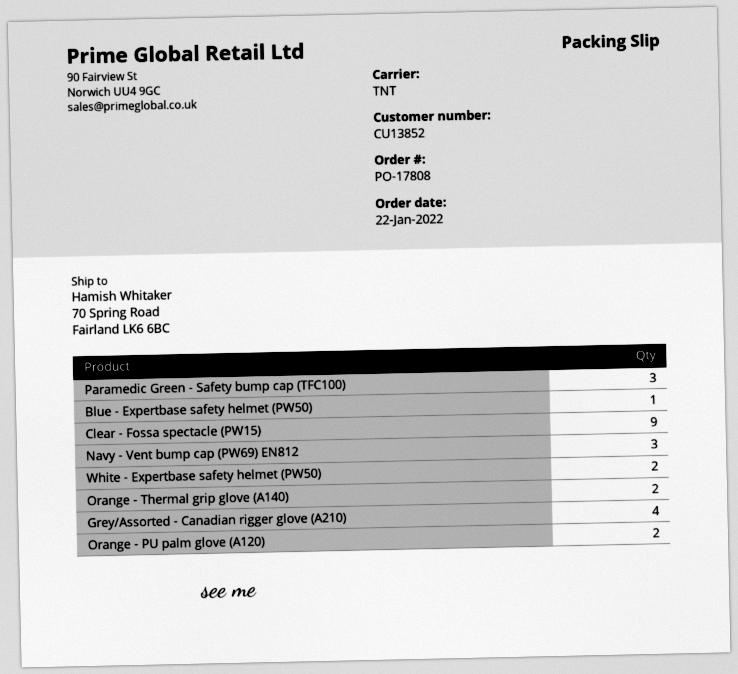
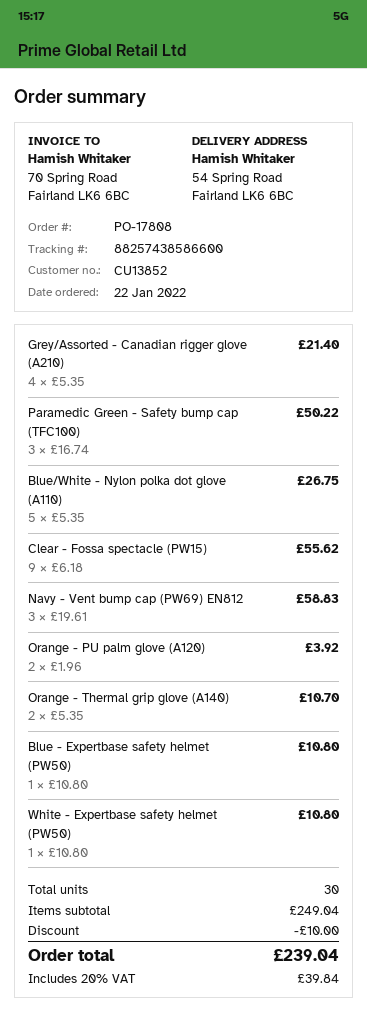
ship to: 70 Spring Road, Fairland LK6 6BC -> 54 Spring Road, Fairland LK6 6BC
White - Expertbase safety helmet (PW50): 2 -> 1
Blue/White - Nylon polka dot glove (A110): none -> 5

